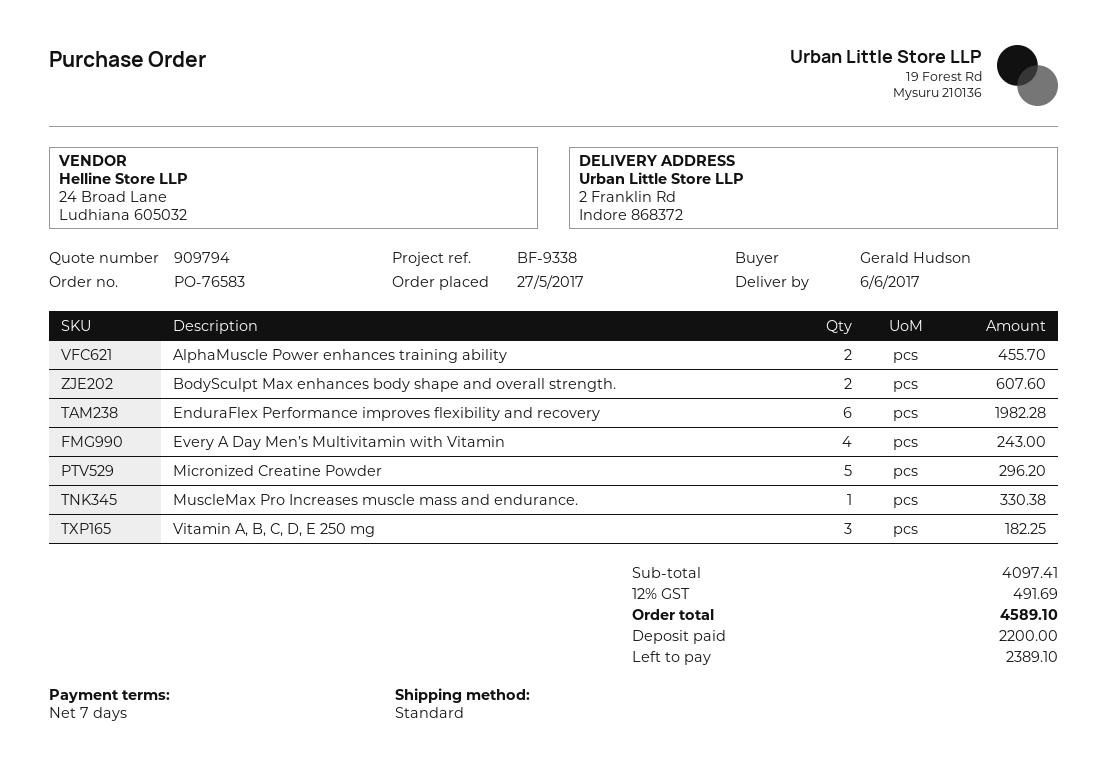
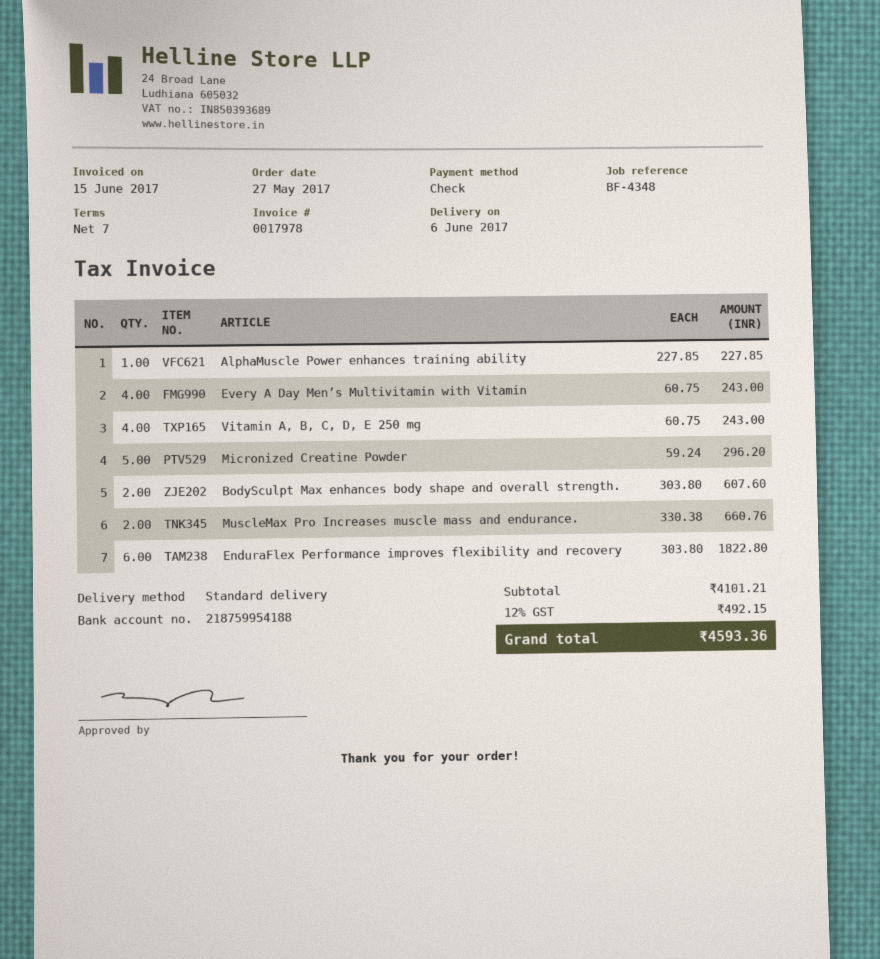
reference: BF-9338 -> BF-4348
AlphaMuscle Power enhances training ability: 2 for 455.70 -> 1 for 227.85
EnduraFlex Performance improves flexibility and recovery: 6 for 1982.28 -> 6 for 1822.80
MuscleMax Pro Increases muscle mass and endurance.: 1 for 330.38 -> 2 for 660.76
Vitamin A, B, C, D, E 250 mg: 3 for 182.25 -> 4 for 243.00
subtotal: 4097.41 -> 4101.21
tax: 12% = 491.69 -> 12% = 492.15
total: 4589.10 -> 4593.36

